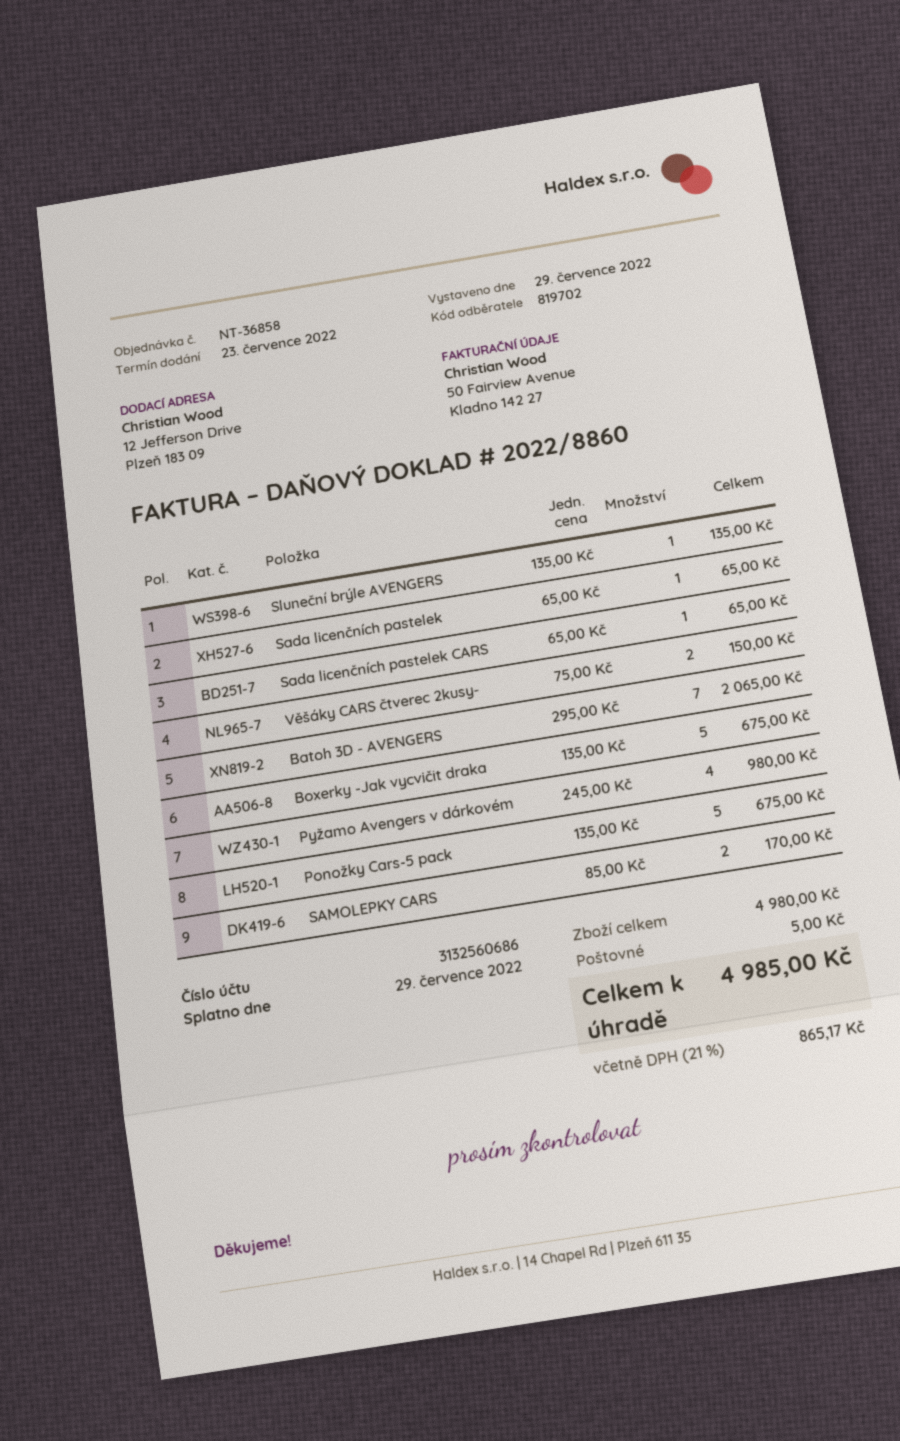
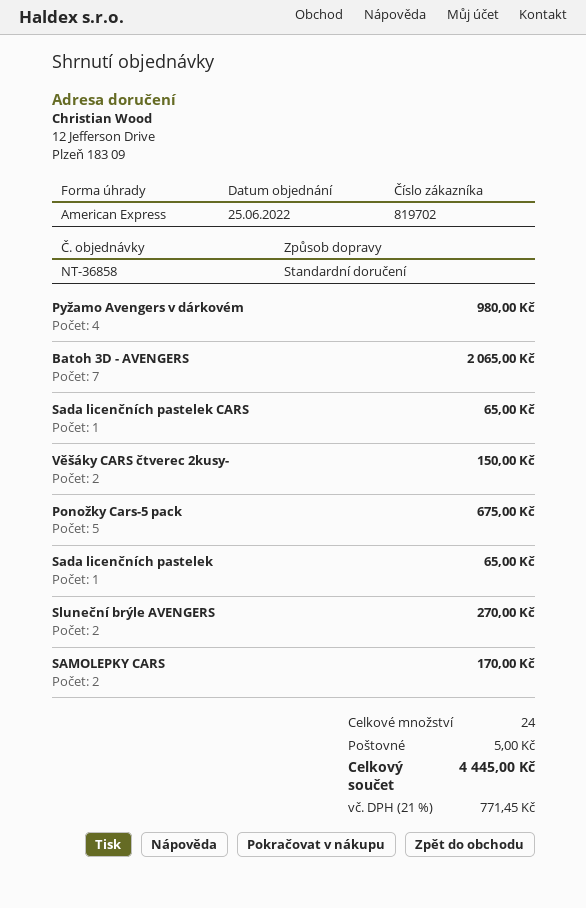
Sluneční brýle AVENGERS: 1 for 135.00 -> 2 for 270.00
Boxerky -Jak vycvičit draka: 5 for 675.00 -> none
tax: 21% = 865.17 -> 21% = 771.45
total: 4985.00 -> 4445.00

